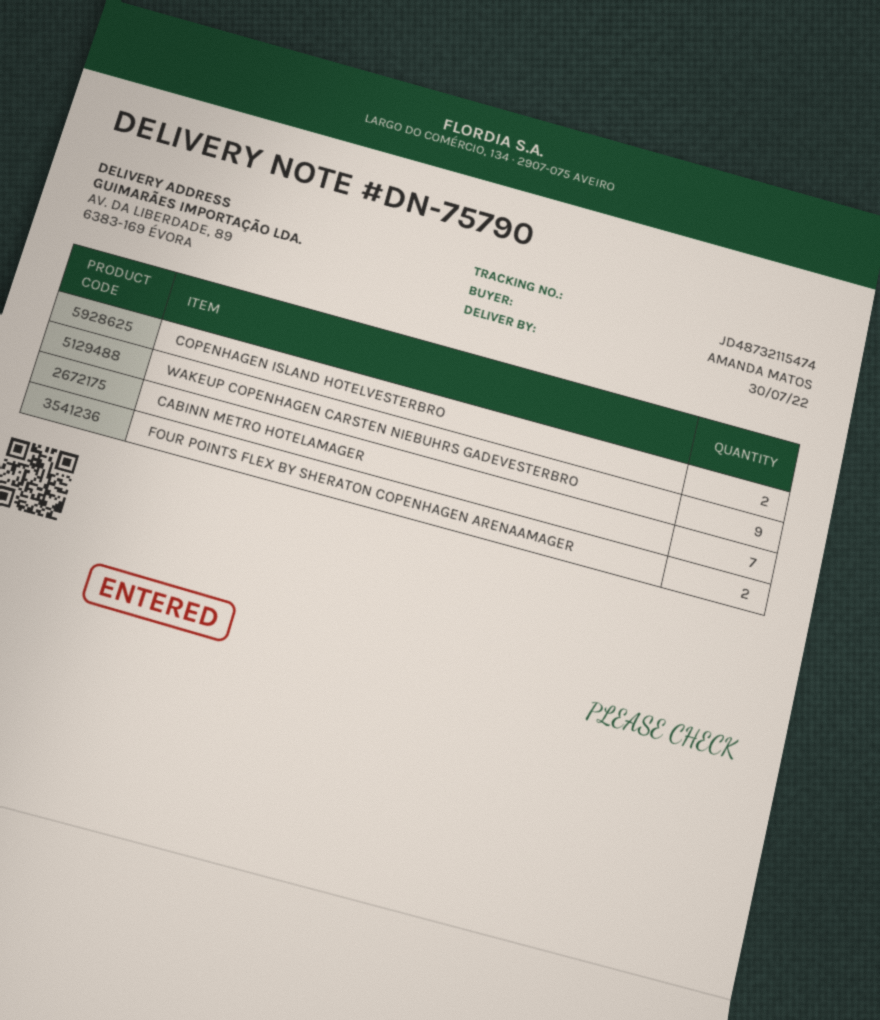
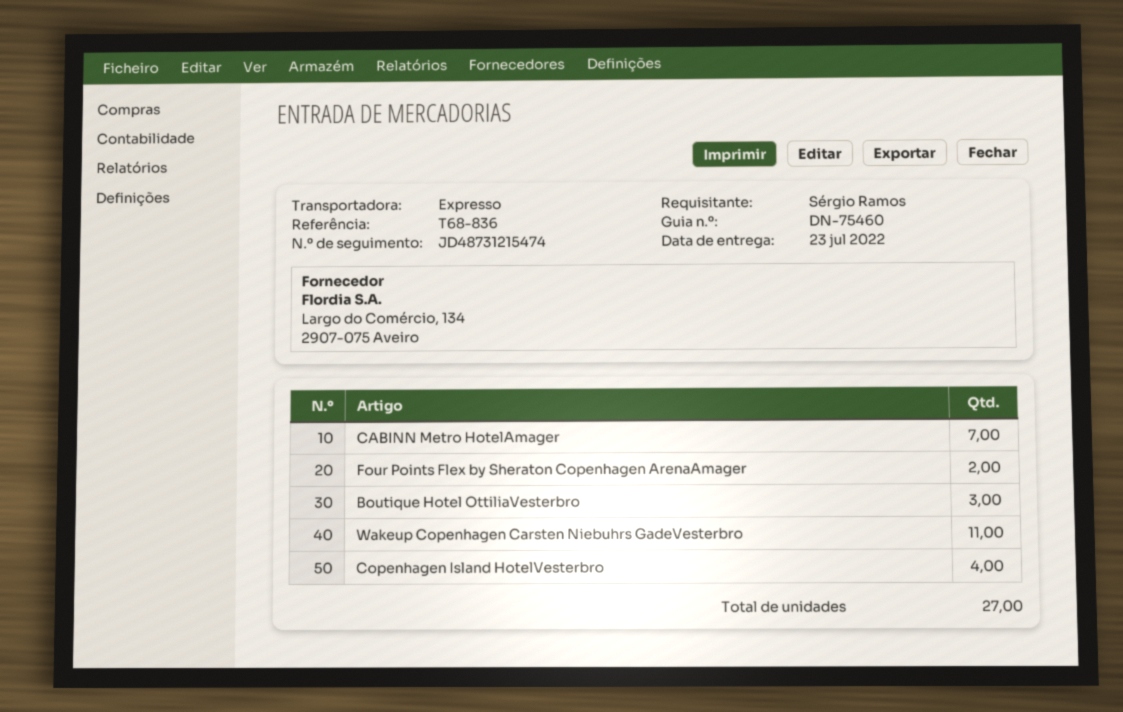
delivery note number: DN-75790 -> DN-75460
delivery date: 2022-07-30 -> 2022-07-23
ordered by: AMANDA MATOS -> Sérgio Ramos
tracking number: JD48732115474 -> JD48731215474
COPENHAGEN ISLAND HOTELVESTERBRO: 2 -> 4
WAKEUP COPENHAGEN CARSTEN NIEBUHRS GADEVESTERBRO: 9 -> 11
Boutique Hotel OttiliaVesterbro: none -> 3

